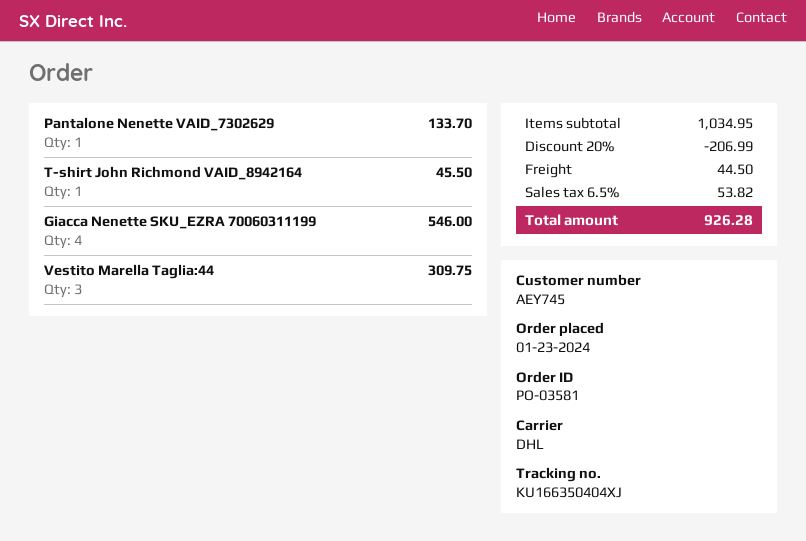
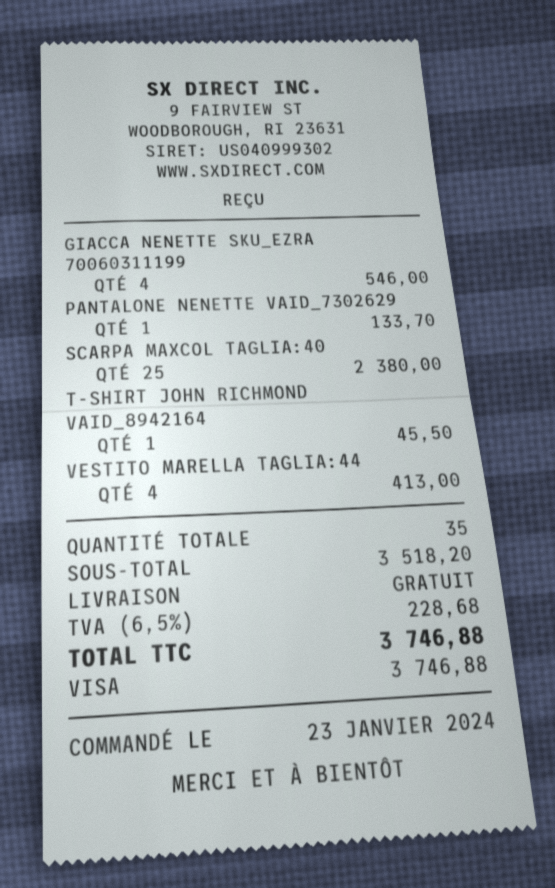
Vestito Marella Taglia:44: 3 for 309.75 -> 4 for 413.00
SCARPA MAXCOL TAGLIA:40: none -> 25 for 2380.00
subtotal: 1034.95 -> 3518.20
discount: 20% = 206.99 -> none
shipping: 44.50 -> 0.00
tax: 6.5% = 53.82 -> 6.5% = 228.68
total: 926.28 -> 3746.88

